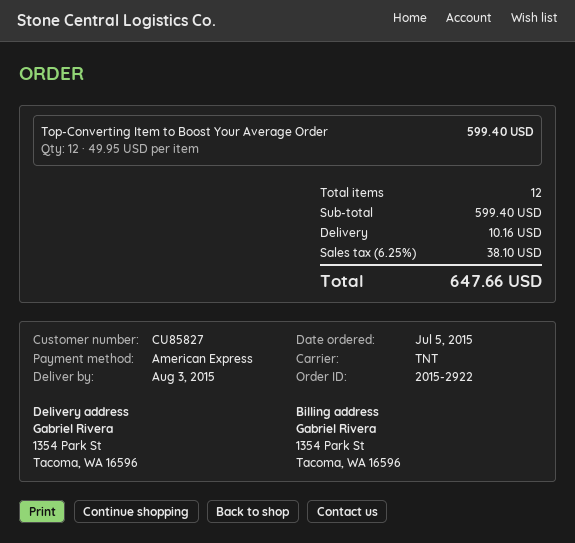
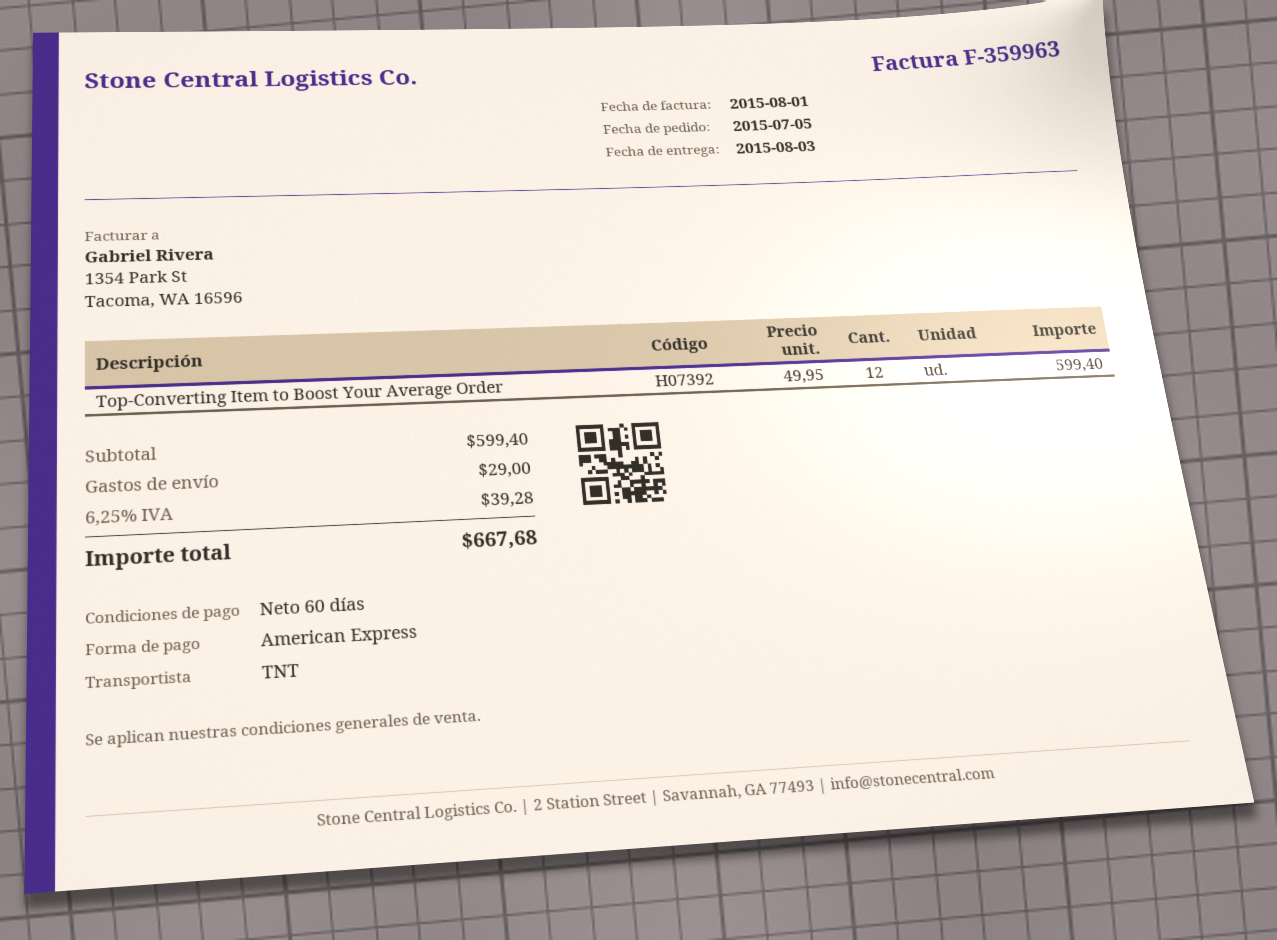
shipping: 10.16 -> 29.00
tax: 6.25% = 38.10 -> 6.25% = 39.28
total: 647.66 -> 667.68

